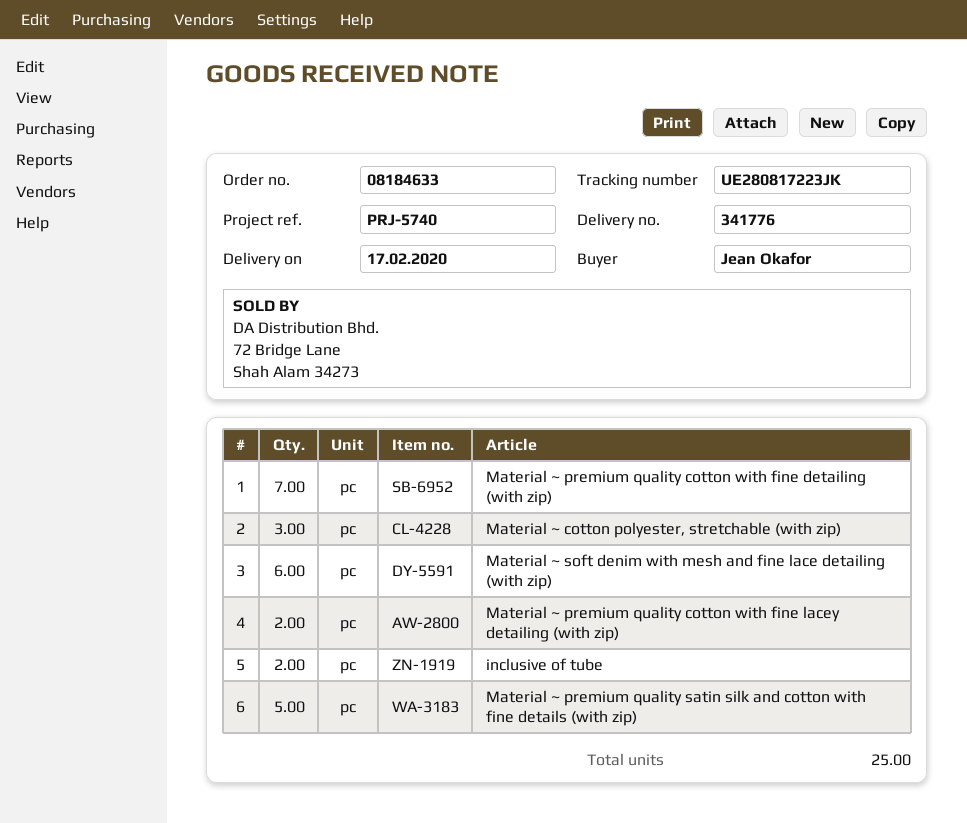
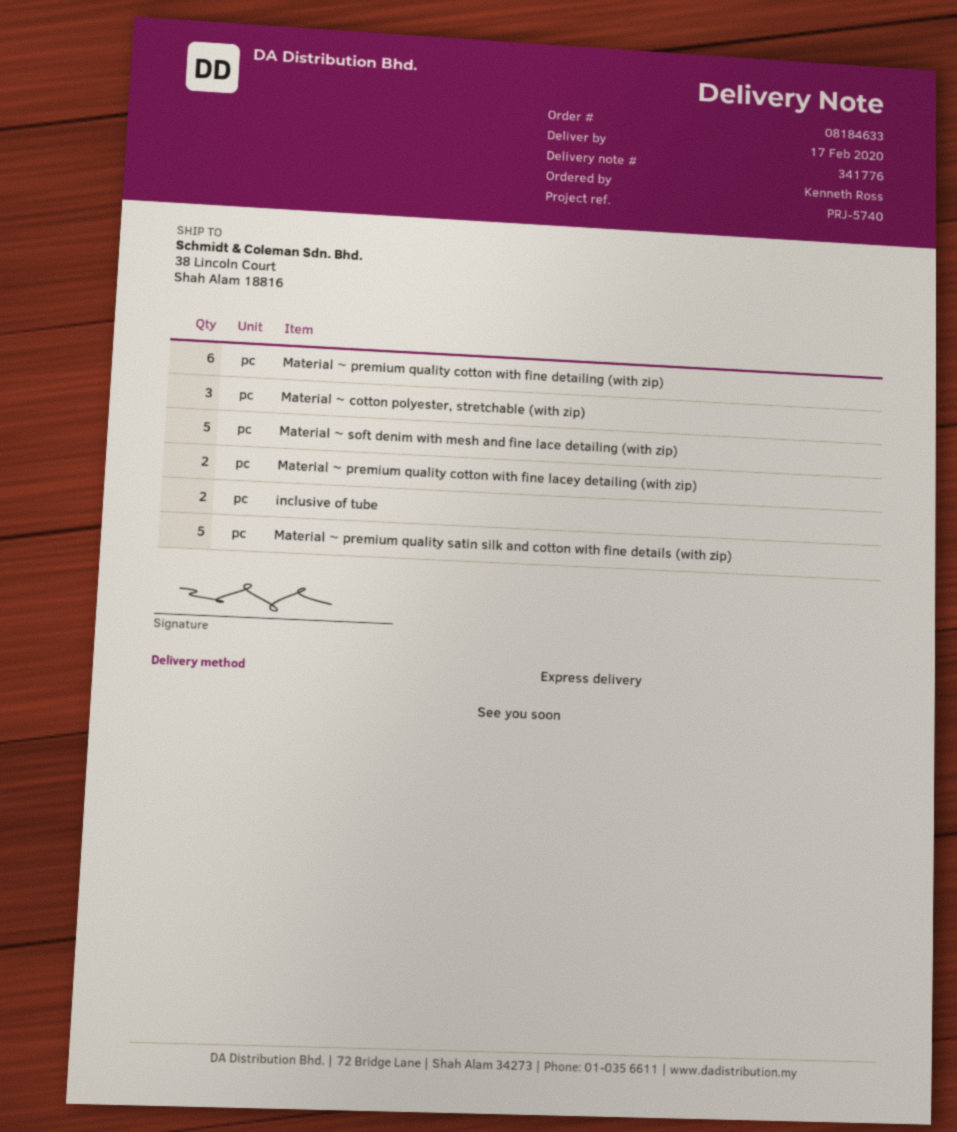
ordered by: Jean Okafor -> Kenneth Ross
Material ~ premium quality cotton with fine detailing (with zip): 7 -> 6
Material ~ soft denim with mesh and fine lace detailing (with zip): 6 -> 5

